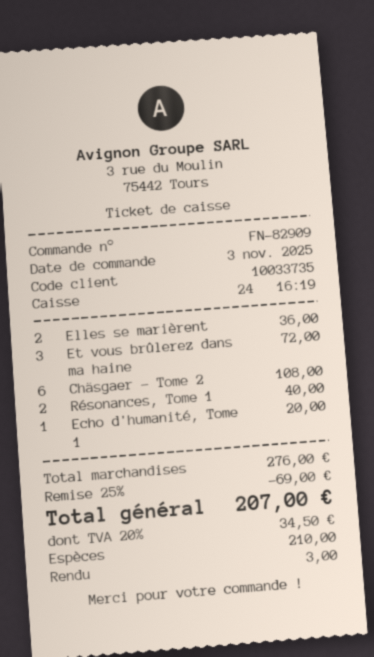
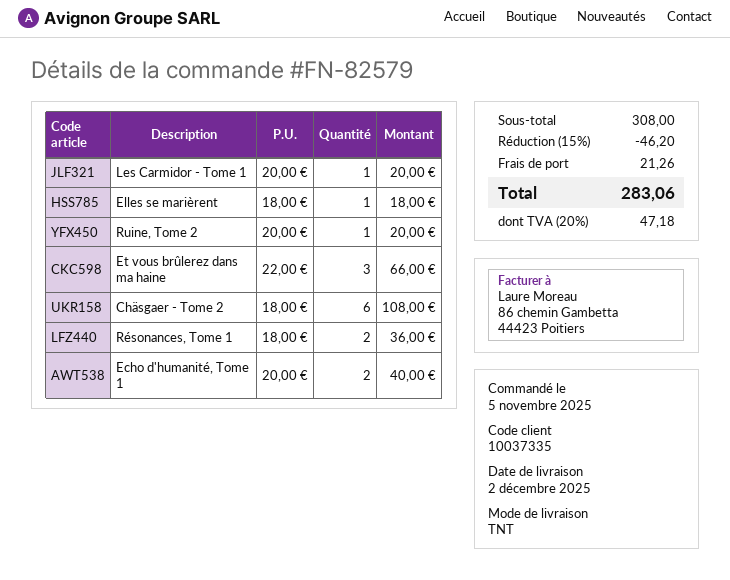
order number: FN-82909 -> FN-82579
order date: 2025-11-03 -> 2025-11-05
customer number: 10033735 -> 10037335
Elles se marièrent: 2 for 36.00 -> 1 for 18.00
Et vous brûlerez dans ma haine: 3 for 72.00 -> 3 for 66.00
Résonances, Tome 1: 2 for 40.00 -> 2 for 36.00
Echo d'humanité, Tome 1: 1 for 20.00 -> 2 for 40.00
Les Carmidor - Tome 1: none -> 1 for 20.00
Ruine, Tome 2: none -> 1 for 20.00
subtotal: 276.00 -> 308.00
discount: 25% = 69.00 -> 15% = 46.20
shipping: none -> 21.26
tax: 20% = 34.50 -> 20% = 47.18
total: 207.00 -> 283.06

